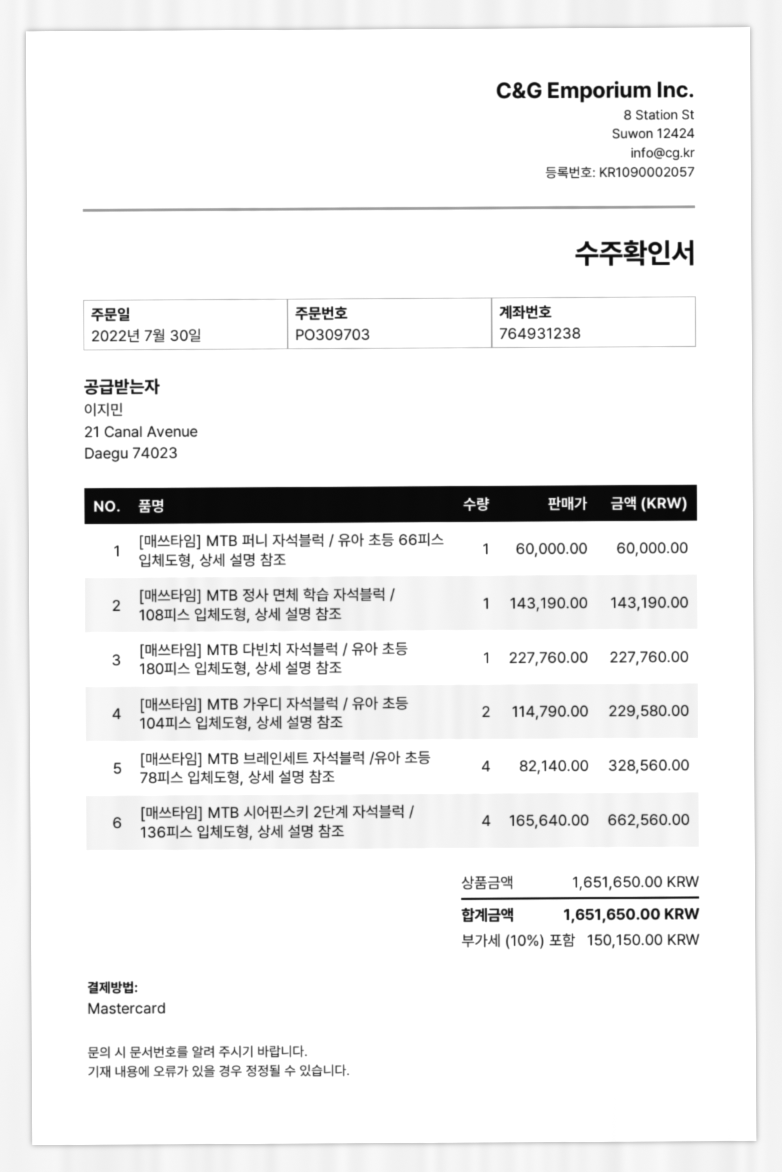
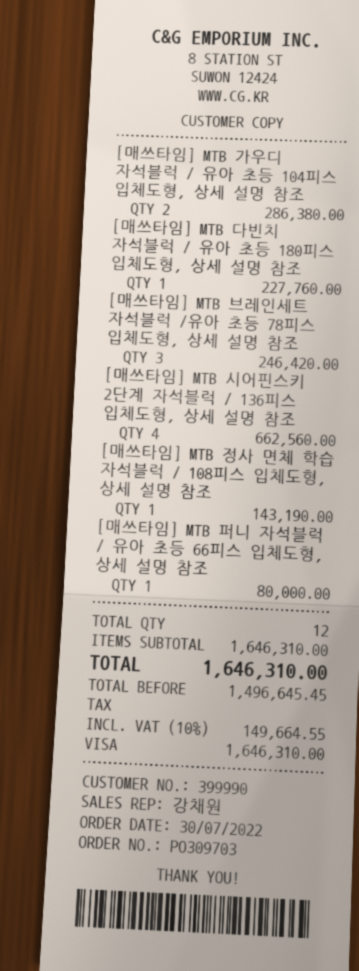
payment method: Mastercard -> Visa
[매쓰타임] MTB 퍼니 자석블럭 / 유아 초등 66피스 입체도형, 상세 설명 참조: 1 for 60000.00 -> 1 for 80000.00
[매쓰타임] MTB 가우디 자석블럭 / 유아 초등 104피스 입체도형, 상세 설명 참조: 2 for 229580.00 -> 2 for 286380.00
[매쓰타임] MTB 브레인세트 자석블럭 /유아 초등 78피스 입체도형, 상세 설명 참조: 4 for 328560.00 -> 3 for 246420.00
subtotal: 1651650.00 -> 1646310.00
tax: 10% = 150150.00 -> 10% = 149664.55
total: 1651650.00 -> 1646310.00

